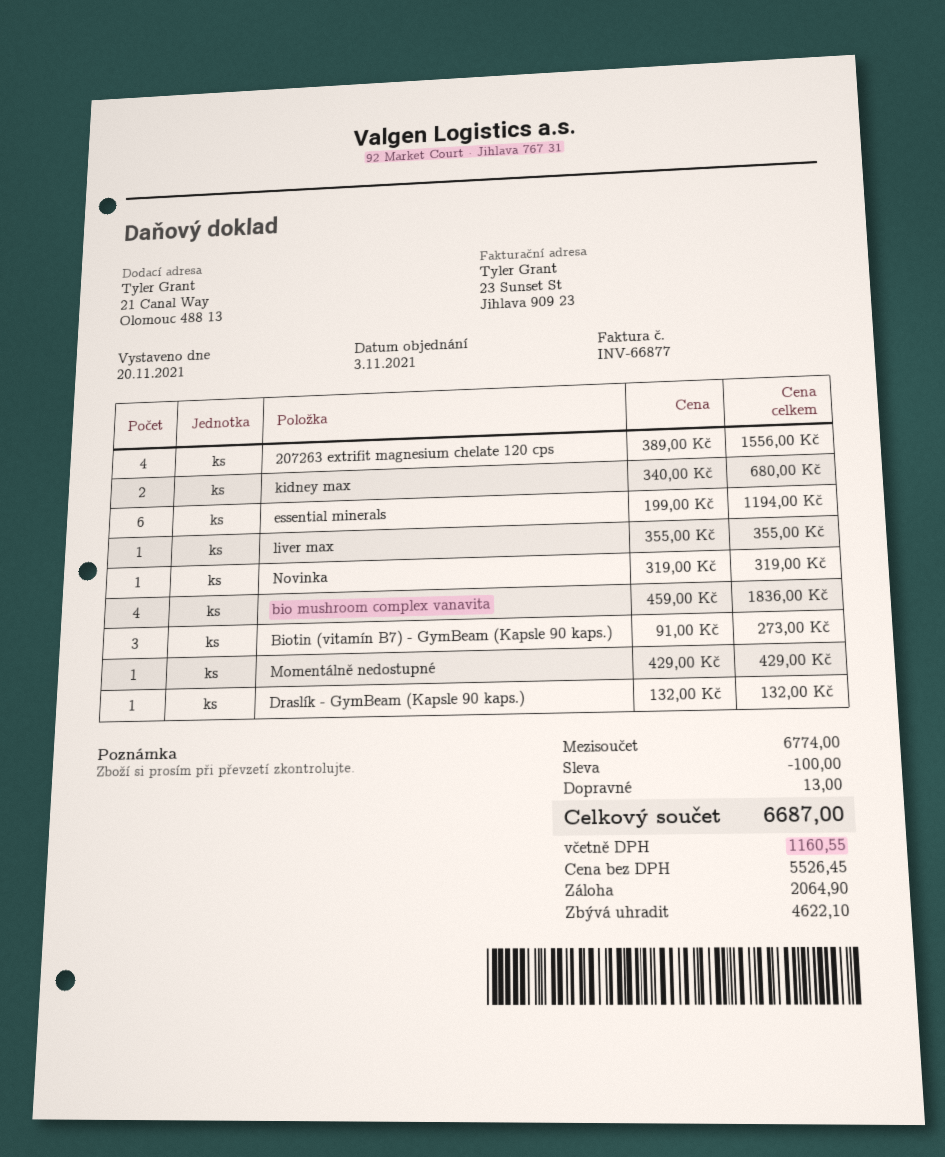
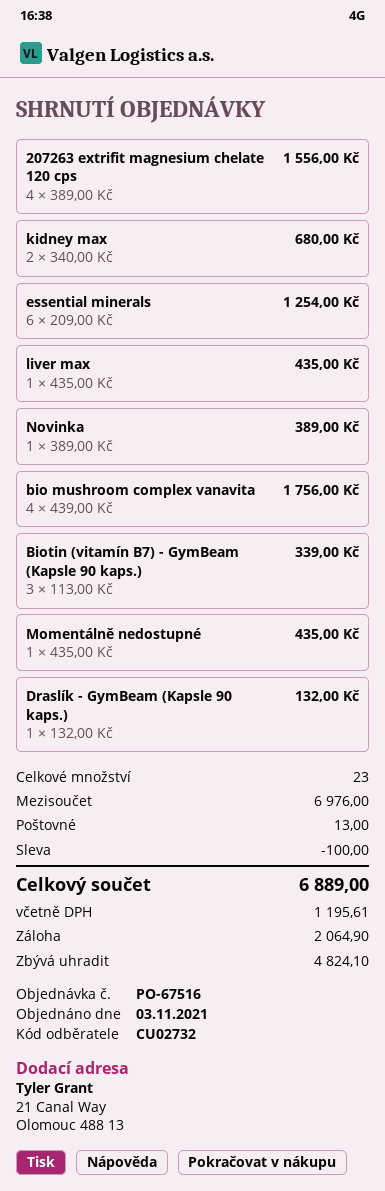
essential minerals: 6 x 199.00 = 1194.00 -> 6 x 209.00 = 1254.00
liver max: 1 x 355.00 = 355.00 -> 1 x 435.00 = 435.00
Novinka: 1 x 319.00 = 319.00 -> 1 x 389.00 = 389.00
bio mushroom complex vanavita: 4 x 459.00 = 1836.00 -> 4 x 439.00 = 1756.00
Biotin (vitamín B7) - GymBeam (Kapsle 90 kaps.): 3 x 91.00 = 273.00 -> 3 x 113.00 = 339.00
Momentálně nedostupné: 1 x 429.00 = 429.00 -> 1 x 435.00 = 435.00
subtotal: 6774.00 -> 6976.00
tax: 1160.55 -> 1195.61
total: 6687.00 -> 6889.00
balance: 4622.10 -> 4824.10

